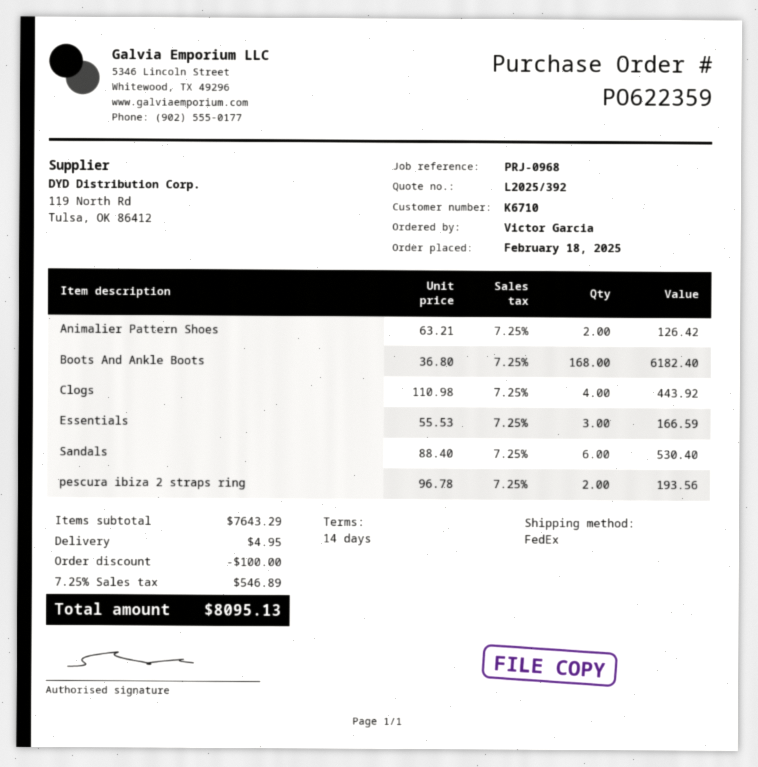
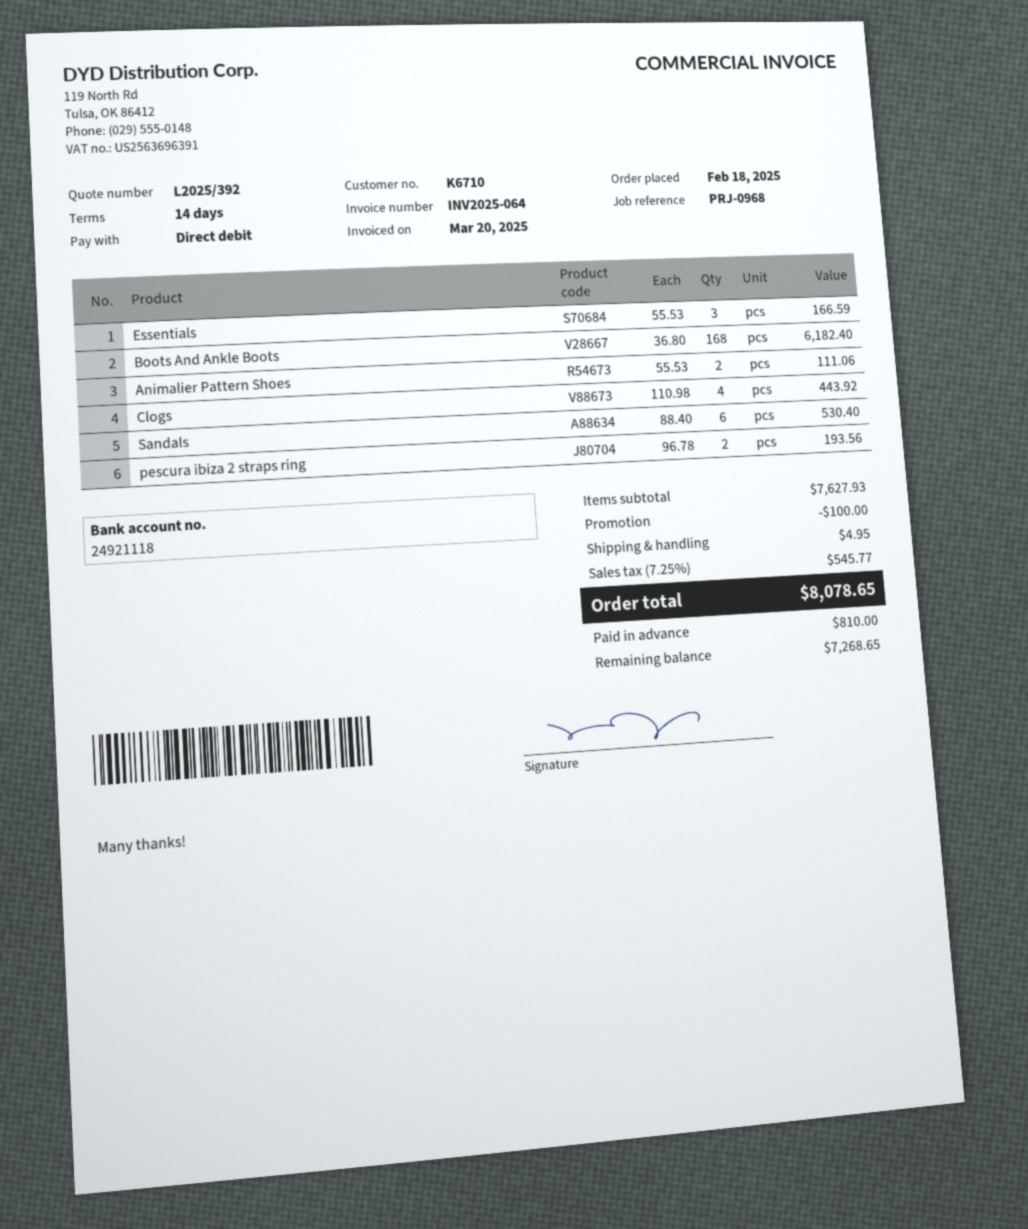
Animalier Pattern Shoes: 2 x 63.21 = 126.42 -> 2 x 55.53 = 111.06
subtotal: 7643.29 -> 7627.93
tax: 7.25% = 546.89 -> 7.25% = 545.77
total: 8095.13 -> 8078.65

